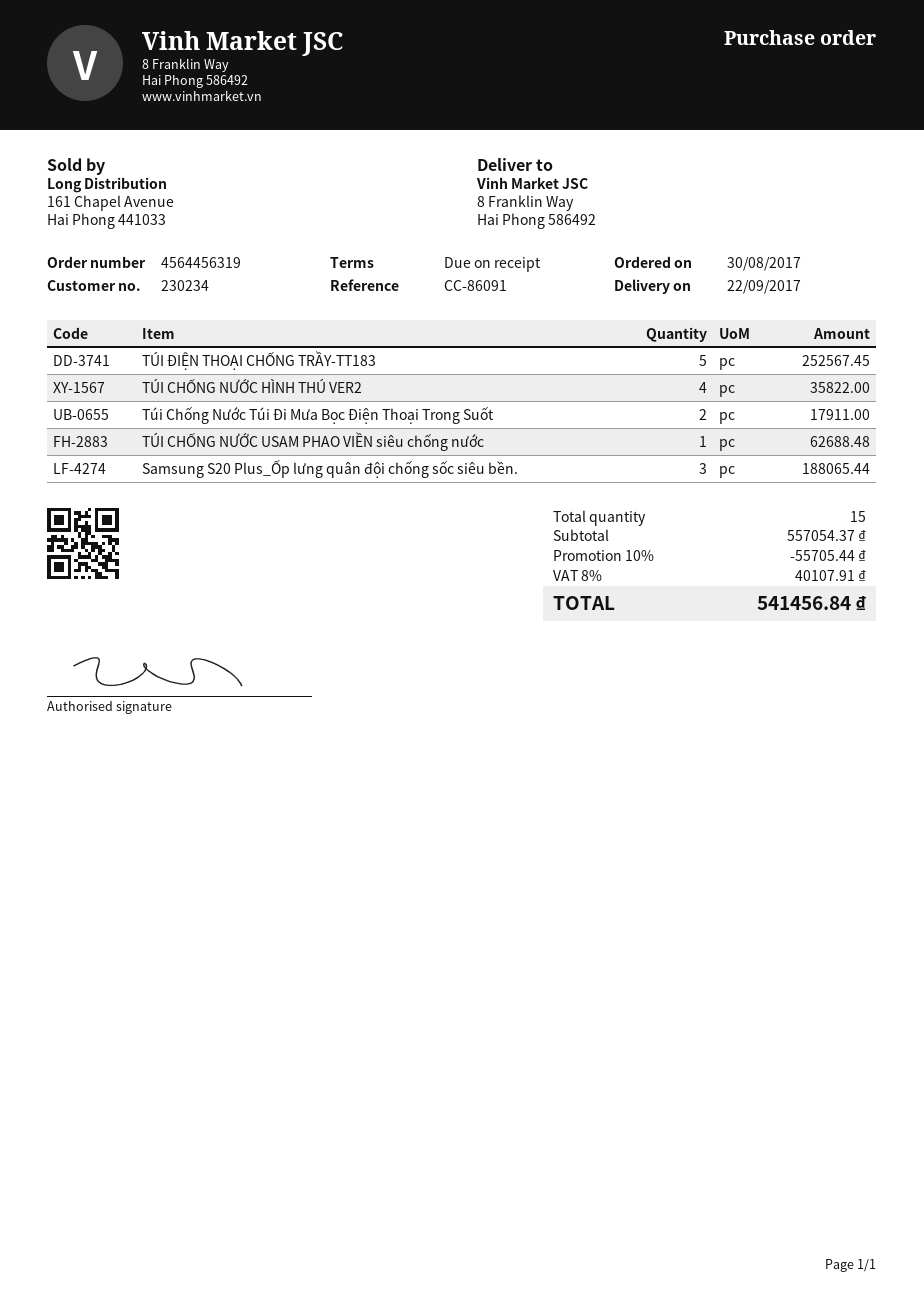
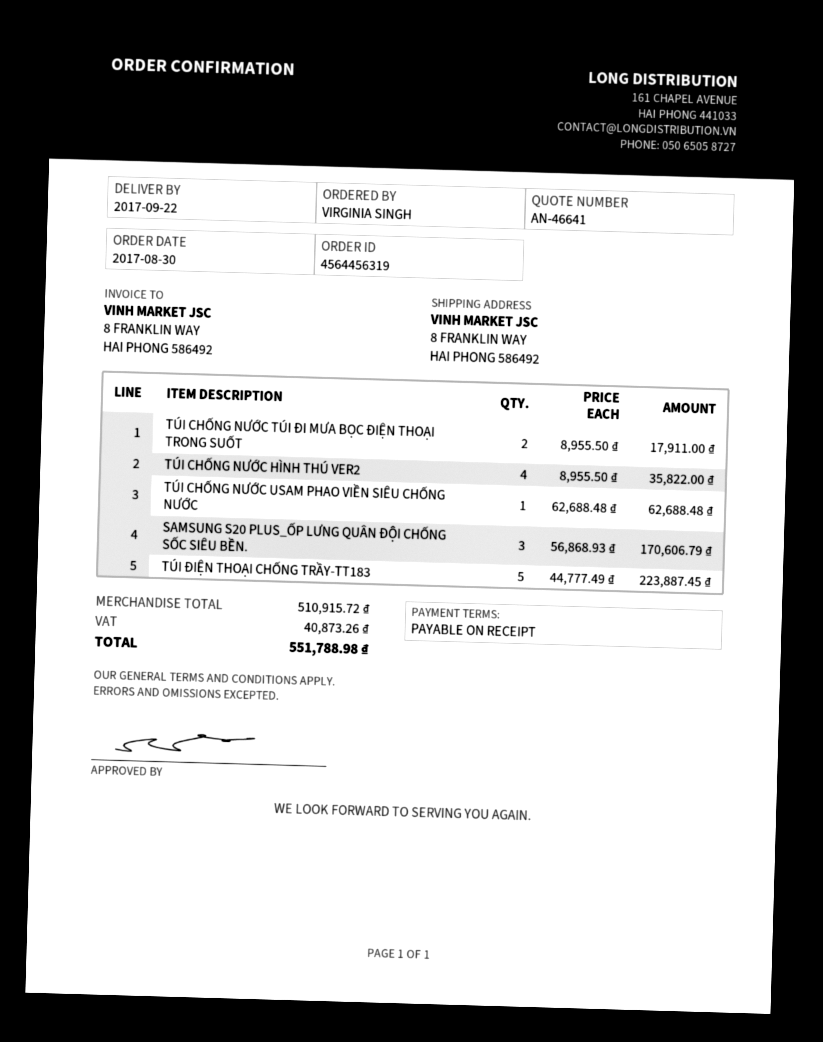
TÚI ĐIỆN THOẠI CHỐNG TRẦY-TT183: 5 for 252567.45 -> 5 for 223887.45
Samsung S20 Plus_Ốp lưng quân đội chống sốc siêu bền.: 3 for 188065.44 -> 3 for 170606.79
subtotal: 557054.37 -> 510915.72
discount: 10% = 55705.44 -> none
tax: 40107.91 -> 40873.26
total: 541456.84 -> 551788.98

